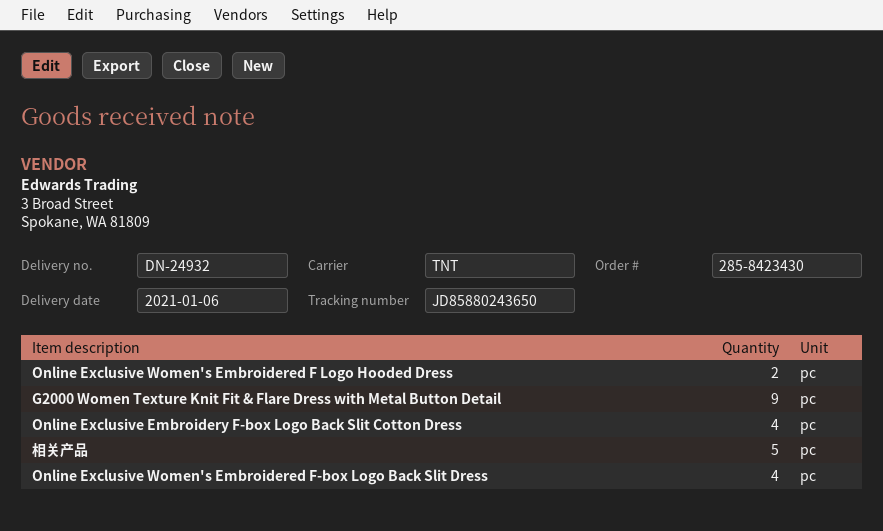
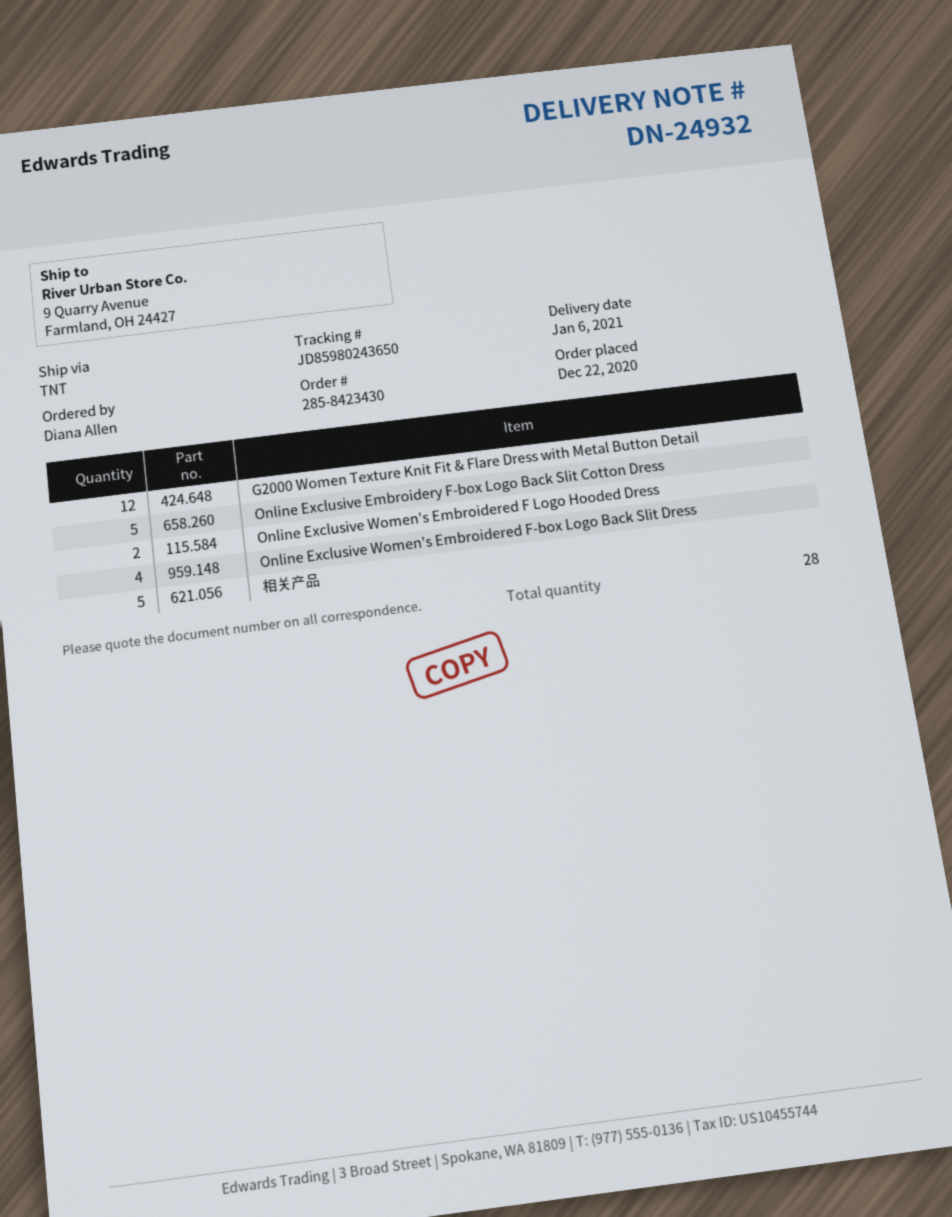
tracking number: JD85880243650 -> JD85980243650
G2000 Women Texture Knit Fit & Flare Dress with Metal Button Detail: 9 -> 12
Online Exclusive Embroidery F-box Logo Back Slit Cotton Dress: 4 -> 5

